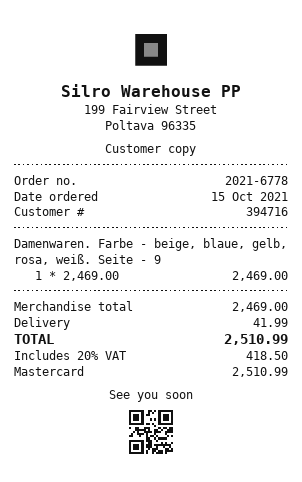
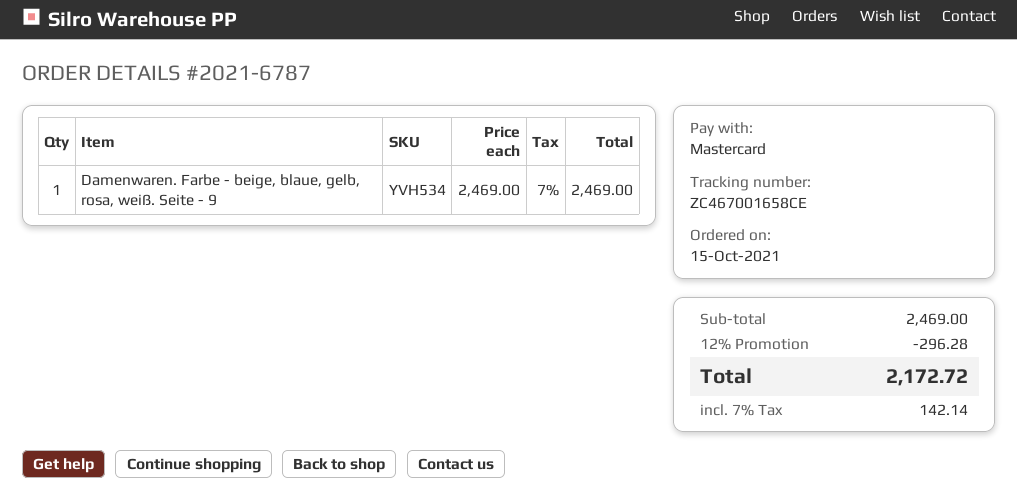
order number: 2021-6778 -> 2021-6787
discount: none -> 12% = 296.28
shipping: 41.99 -> none
tax: 20% = 418.50 -> 7% = 142.14
total: 2510.99 -> 2172.72

